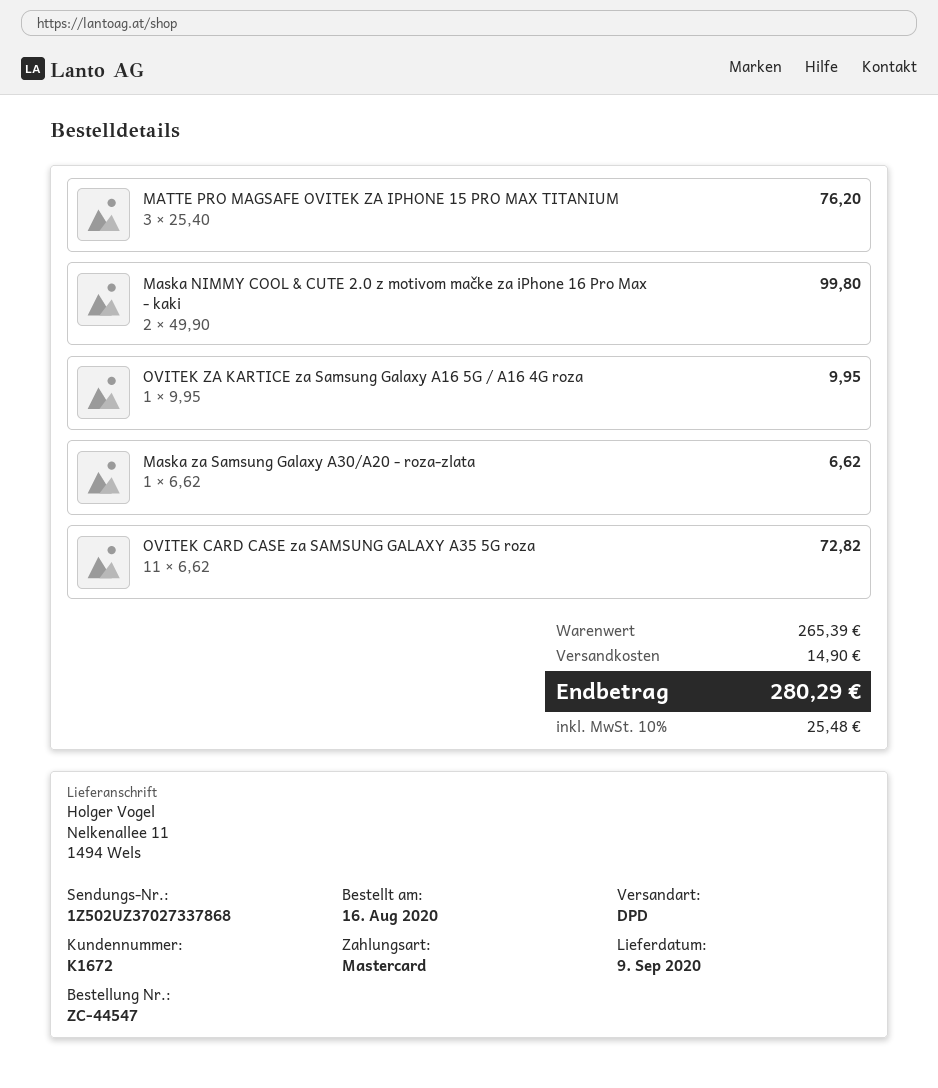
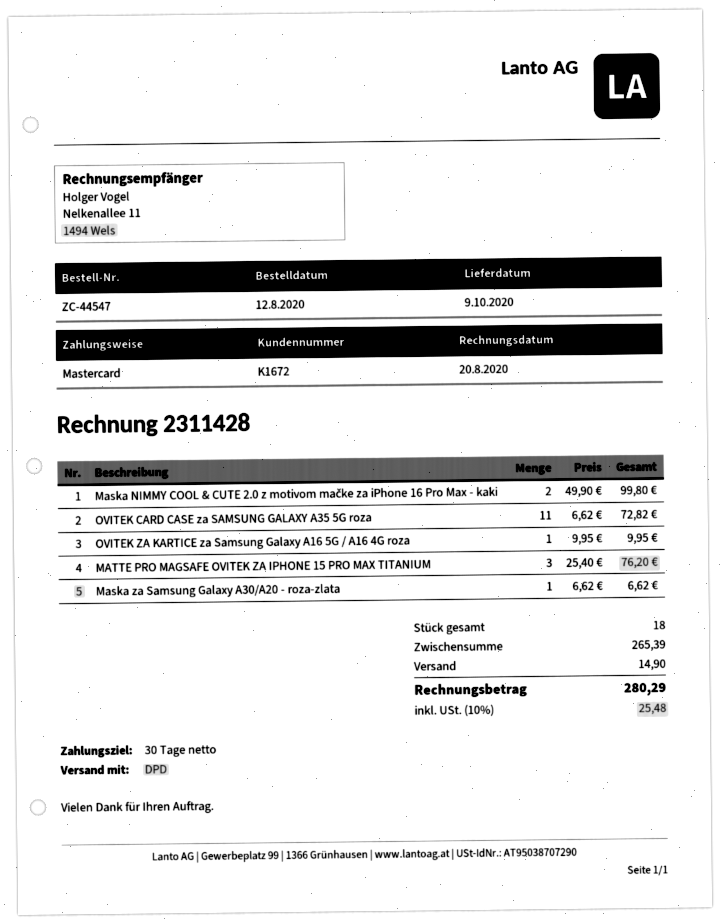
order date: 2020-08-16 -> 2020-08-12
delivery date: 2020-09-09 -> 2020-10-09

